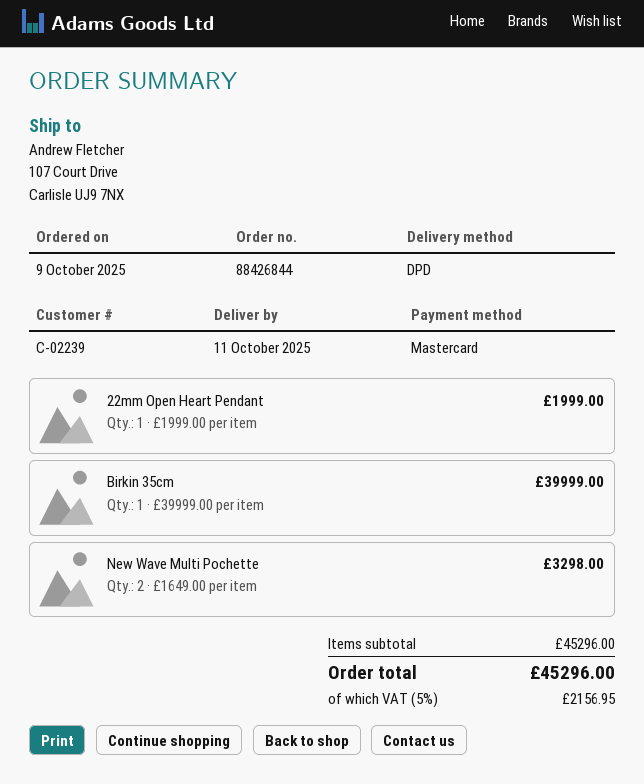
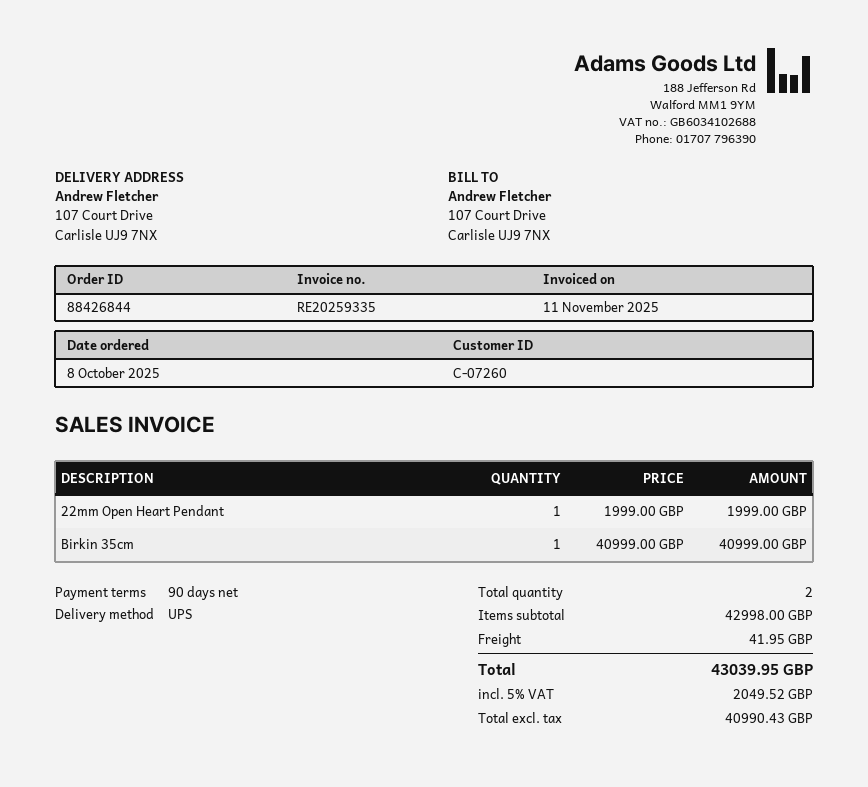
order date: 2025-10-09 -> 2025-10-08
customer number: C-02239 -> C-07260
shipping method: DPD -> UPS
Birkin 35cm: 1 x 39999.00 = 39999.00 -> 1 x 40999.00 = 40999.00
New Wave Multi Pochette: 2 x 1649.00 = 3298.00 -> none
subtotal: 45296.00 -> 42998.00
shipping: none -> 41.95
tax: 5% = 2156.95 -> 5% = 2049.52
total: 45296.00 -> 43039.95

